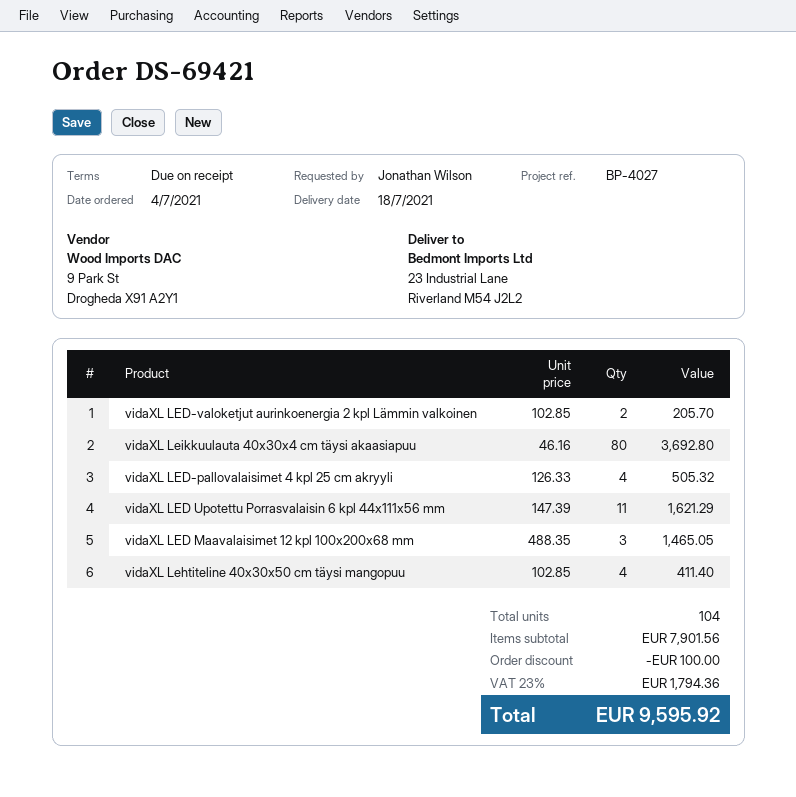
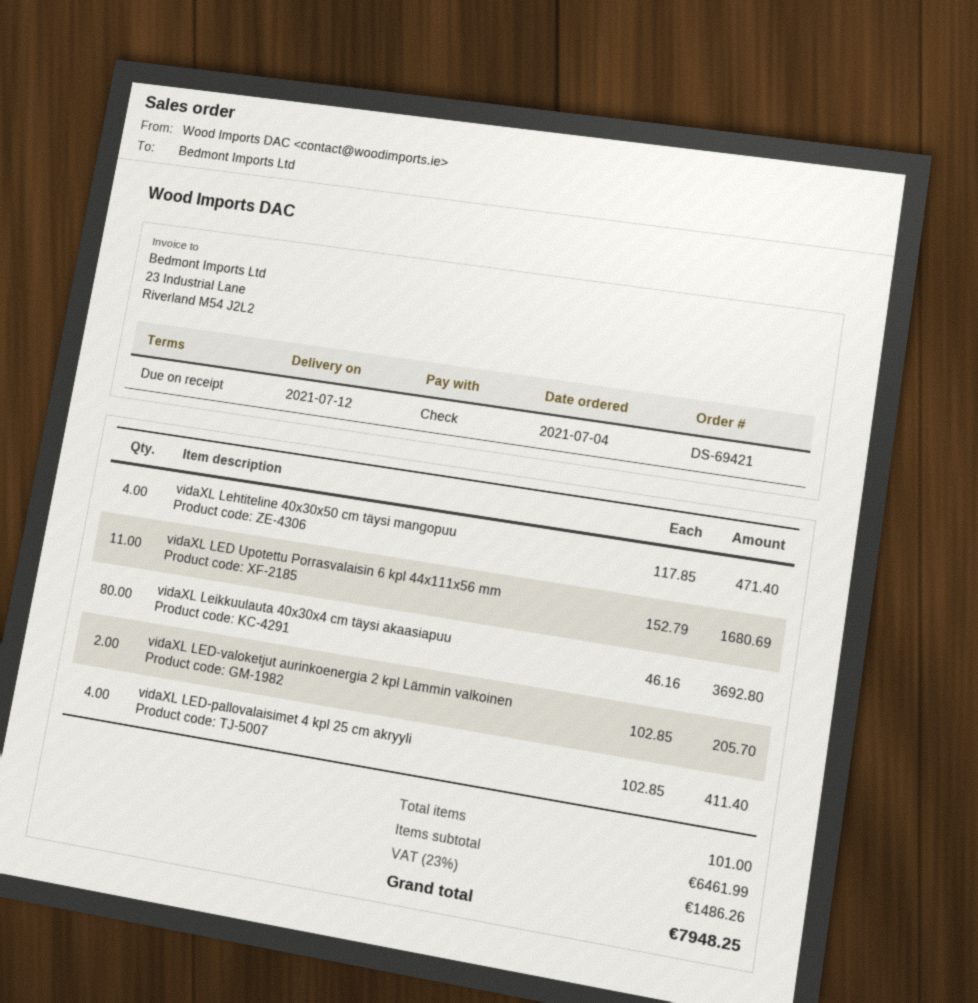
delivery date: 2021-07-18 -> 2021-07-12
vidaXL LED-pallovalaisimet 4 kpl 25 cm akryyli: 4 x 126.33 = 505.32 -> 4 x 102.85 = 411.40
vidaXL LED Upotettu Porrasvalaisin 6 kpl 44x111x56 mm: 11 x 147.39 = 1621.29 -> 11 x 152.79 = 1680.69
vidaXL LED Maavalaisimet 12 kpl 100x200x68 mm: 3 x 488.35 = 1465.05 -> none
vidaXL Lehtiteline 40x30x50 cm täysi mangopuu: 4 x 102.85 = 411.40 -> 4 x 117.85 = 471.40
total quantity: 104 -> 101
subtotal: 7901.56 -> 6461.99
discount: 100.00 -> none
tax: 23% = 1794.36 -> 23% = 1486.26
total: 9595.92 -> 7948.25

